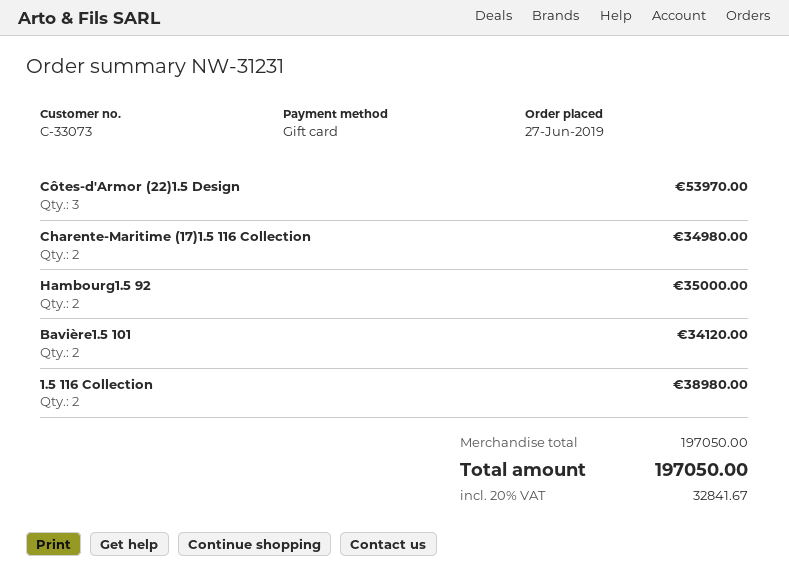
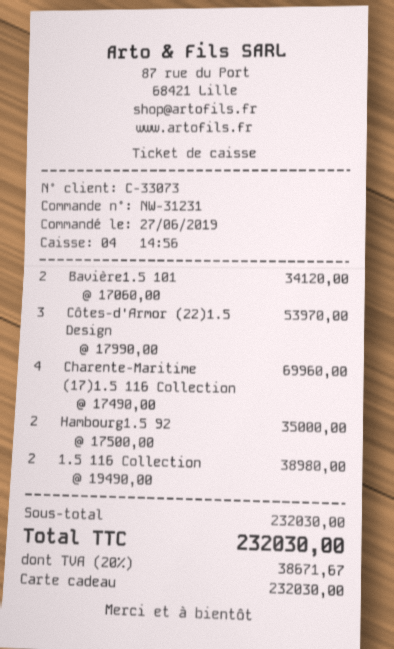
Charente-Maritime (17)1.5 116 Collection: 2 for 34980.00 -> 4 for 69960.00
subtotal: 197050.00 -> 232030.00
tax: 20% = 32841.67 -> 20% = 38671.67
total: 197050.00 -> 232030.00

